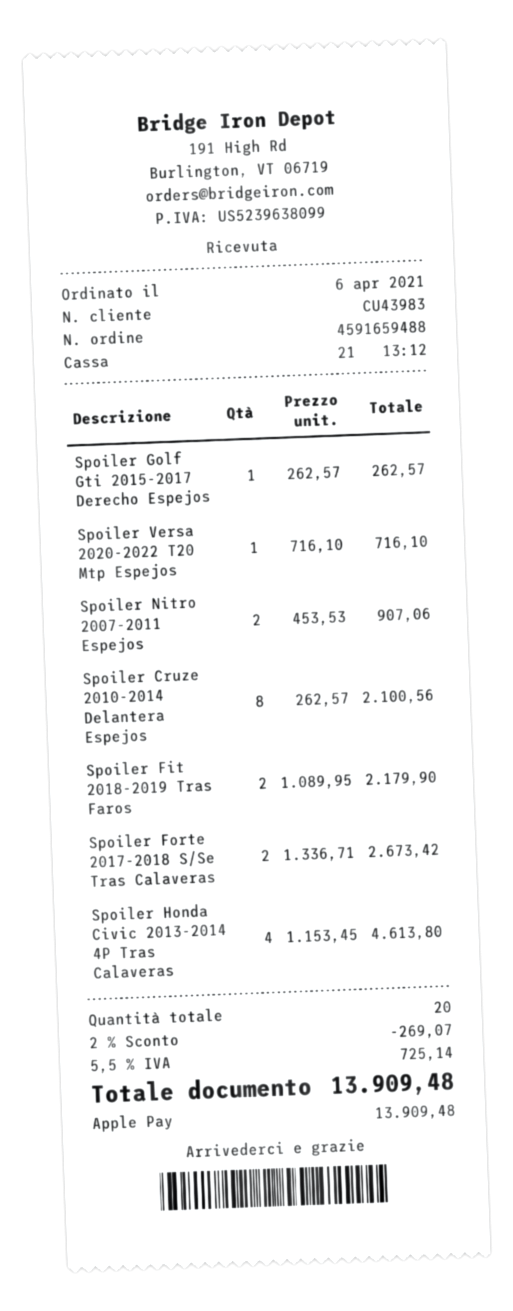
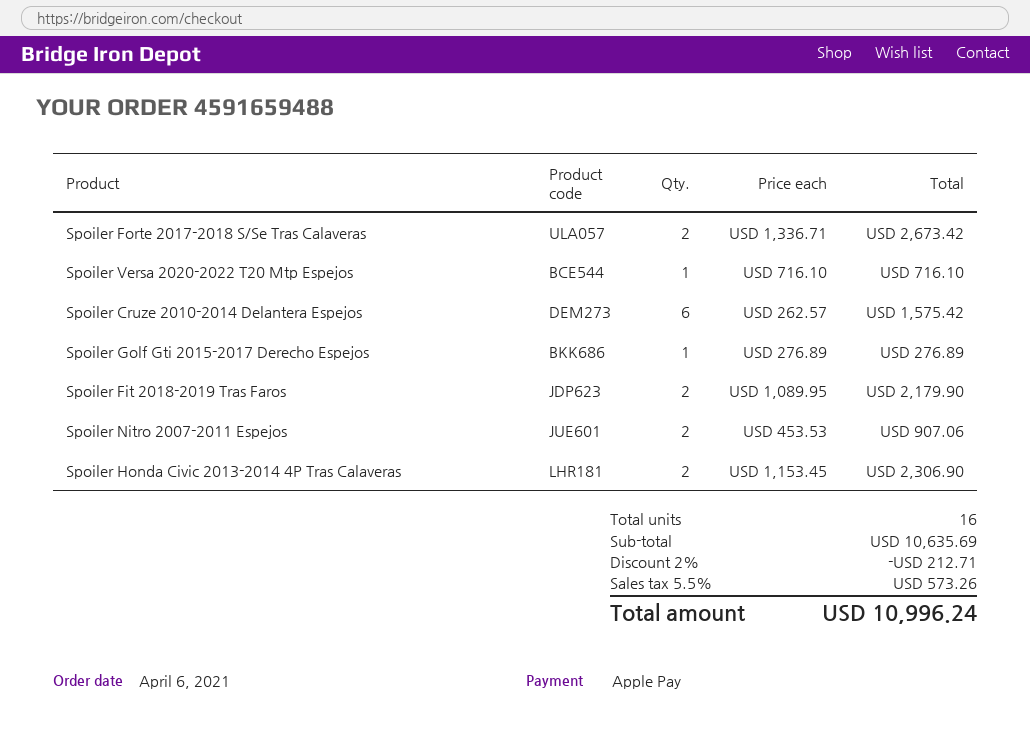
Spoiler Golf Gti 2015-2017 Derecho Espejos: 1 x 262.57 = 262.57 -> 1 x 276.89 = 276.89
Spoiler Cruze 2010-2014 Delantera Espejos: 8 x 262.57 = 2100.56 -> 6 x 262.57 = 1575.42
Spoiler Honda Civic 2013-2014 4P Tras Calaveras: 4 x 1153.45 = 4613.80 -> 2 x 1153.45 = 2306.90
total quantity: 20 -> 16
discount: 2% = 269.07 -> 2% = 212.71
tax: 5.5% = 725.14 -> 5.5% = 573.26
total: 13909.48 -> 10996.24

